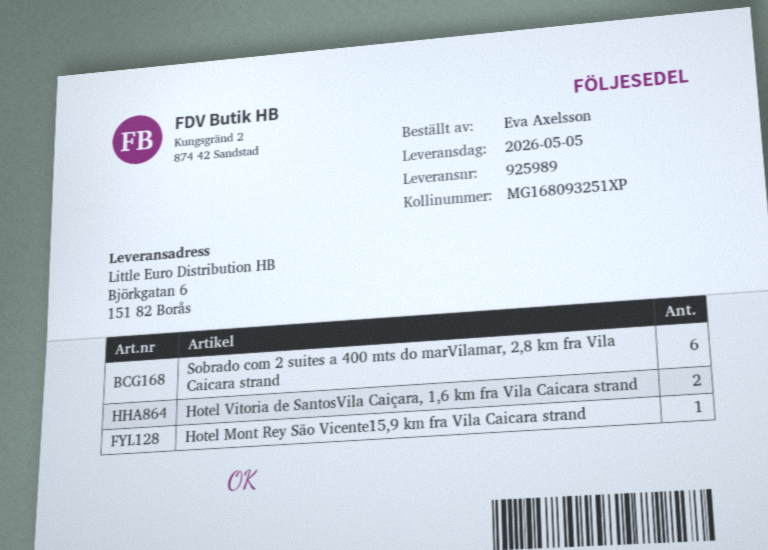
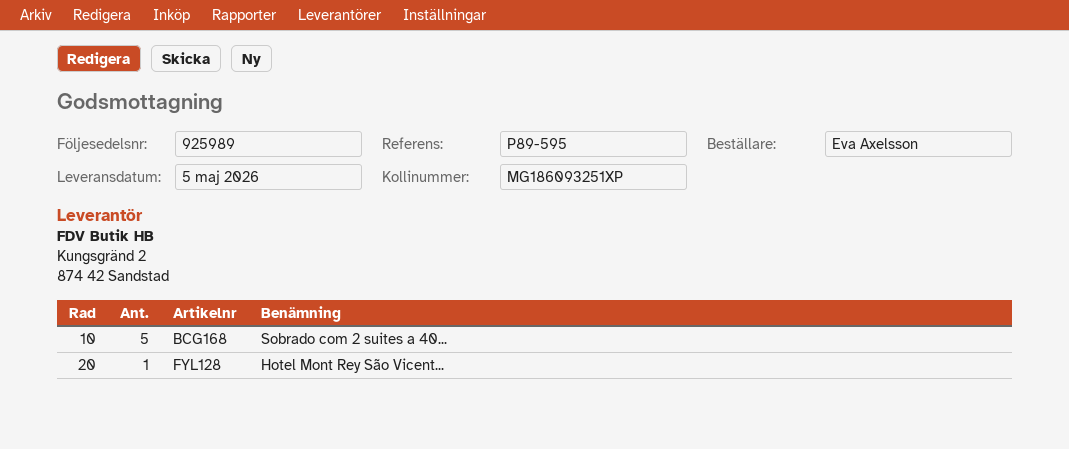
tracking number: MG168093251XP -> MG186093251XP
Sobrado com 2 suites a 400 mts do marVilamar, 2,8 km fra Vila Caicara strand: 6 -> 5
Hotel Vitoria de SantosVila Caiçara, 1,6 km fra Vila Caicara strand: 2 -> none

